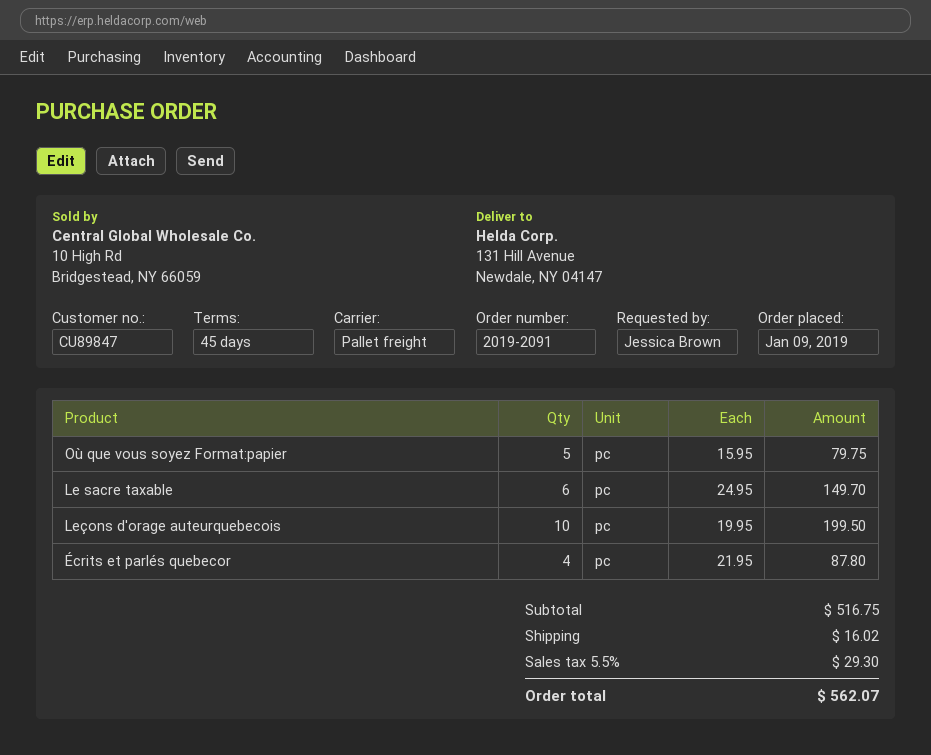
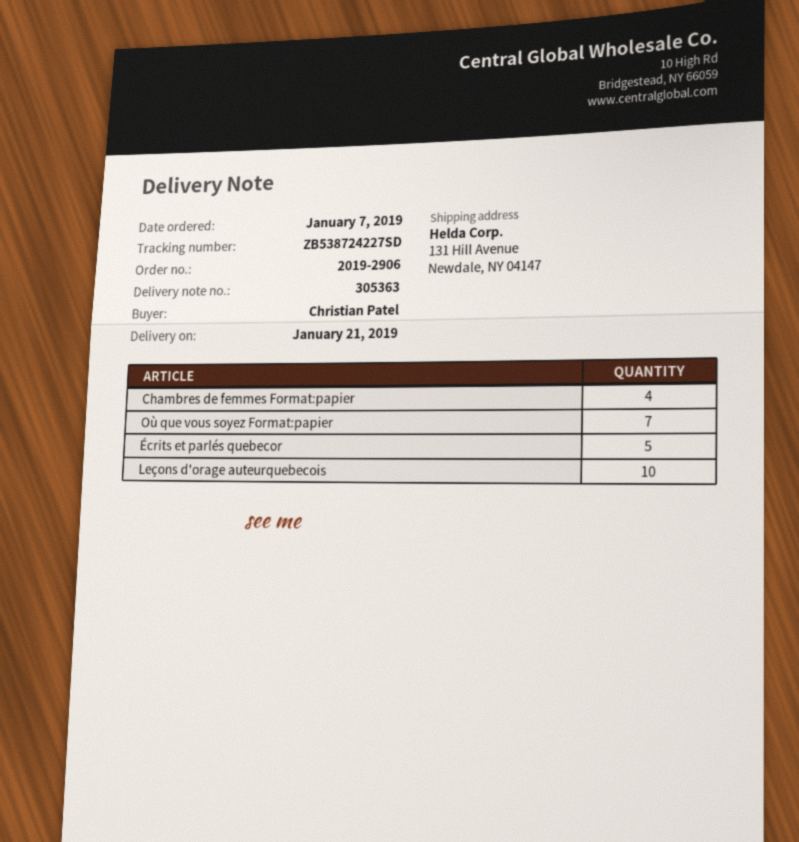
order number: 2019-2091 -> 2019-2906
order date: 2019-01-09 -> 2019-01-07
ordered by: Jessica Brown -> Christian Patel
Où que vous soyez Format:papier: 5 -> 7
Le sacre taxable: 6 -> none
Écrits et parlés quebecor: 4 -> 5
Chambres de femmes Format:papier: none -> 4

